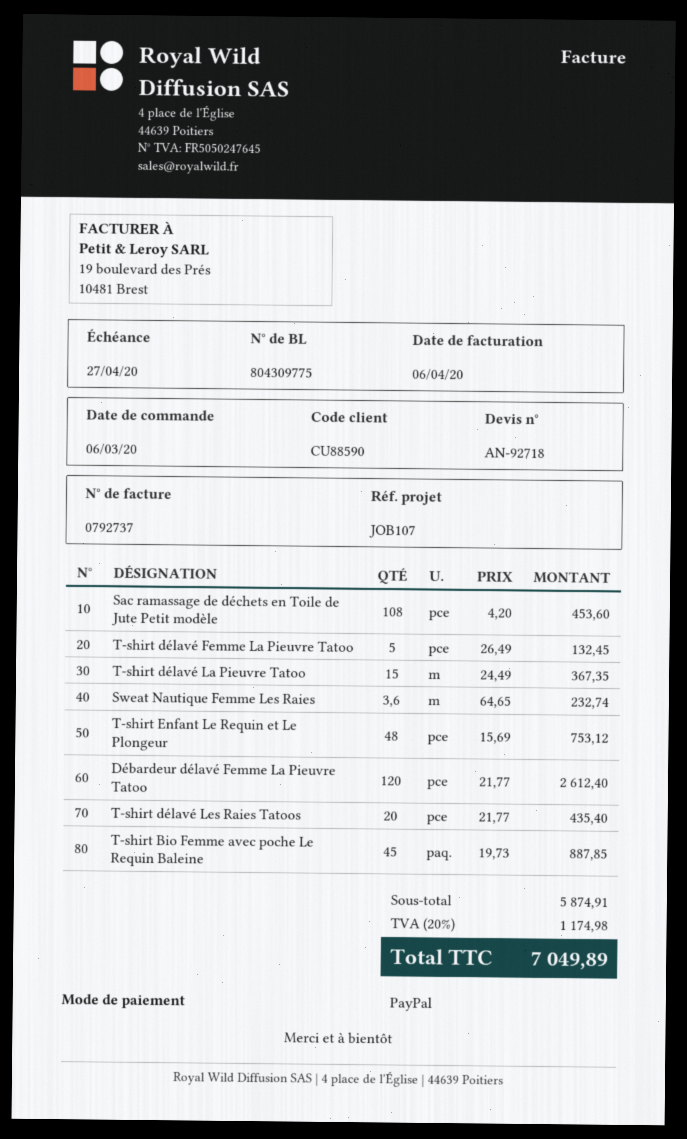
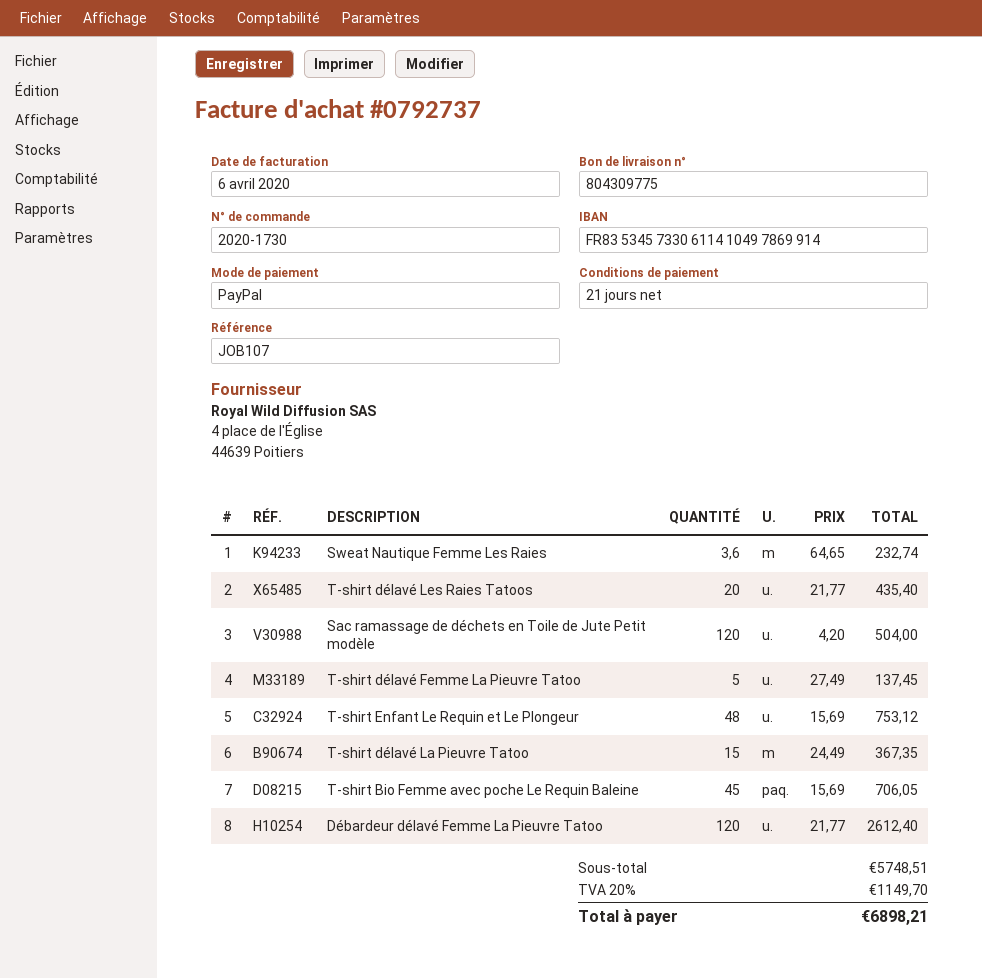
Sac ramassage de déchets en Toile de Jute Petit modèle: 108 x 4.20 = 453.60 -> 120 x 4.20 = 504.00
T-shirt délavé Femme La Pieuvre Tatoo: 5 x 26.49 = 132.45 -> 5 x 27.49 = 137.45
T-shirt Bio Femme avec poche Le Requin Baleine: 45 x 19.73 = 887.85 -> 45 x 15.69 = 706.05
subtotal: 5874.91 -> 5748.51
tax: 20% = 1174.98 -> 20% = 1149.70
total: 7049.89 -> 6898.21

